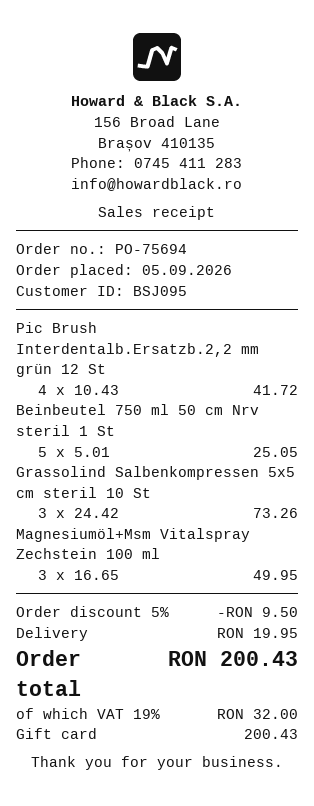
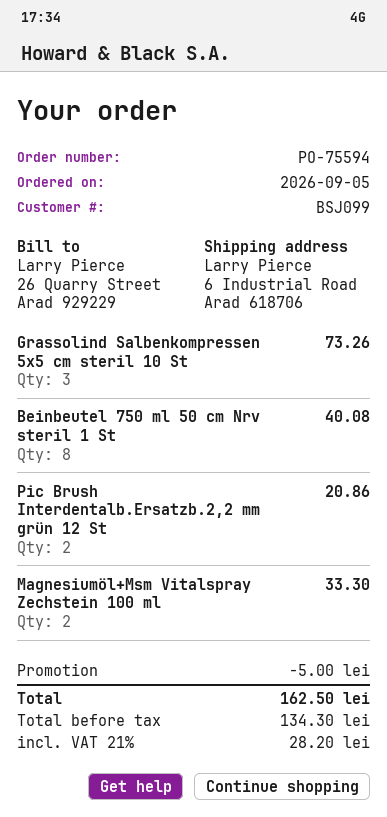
order number: PO-75694 -> PO-75594
customer number: BSJ095 -> BSJ099
Pic Brush Interdentalb.Ersatzb.2,2 mm grün 12 St: 4 for 41.72 -> 2 for 20.86
Beinbeutel 750 ml 50 cm Nrv steril 1 St: 5 for 25.05 -> 8 for 40.08
Magnesiumöl+Msm Vitalspray Zechstein 100 ml: 3 for 49.95 -> 2 for 33.30
discount: 9.50 -> 5.00
shipping: 19.95 -> none
tax: 19% = 32.00 -> 21% = 28.20
total: 200.43 -> 162.50

